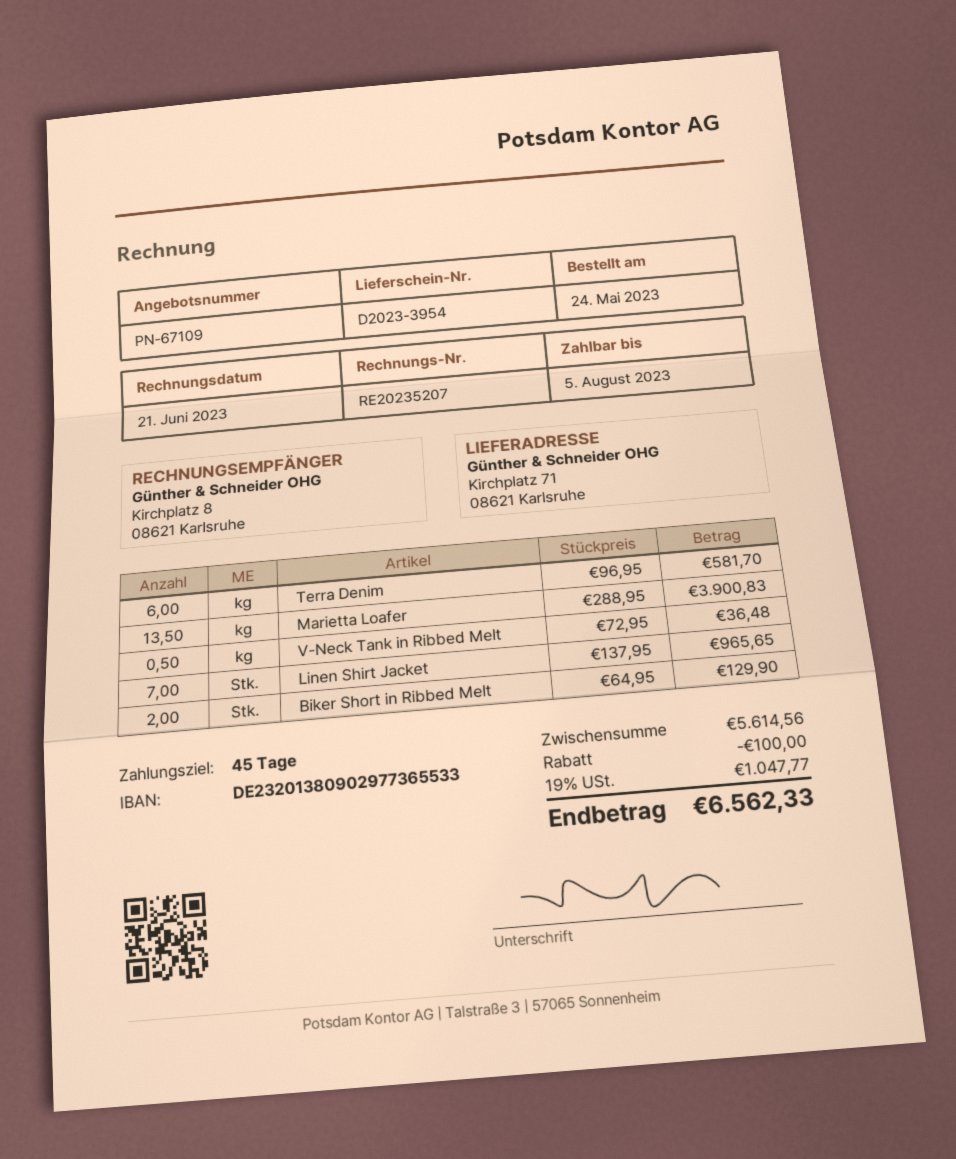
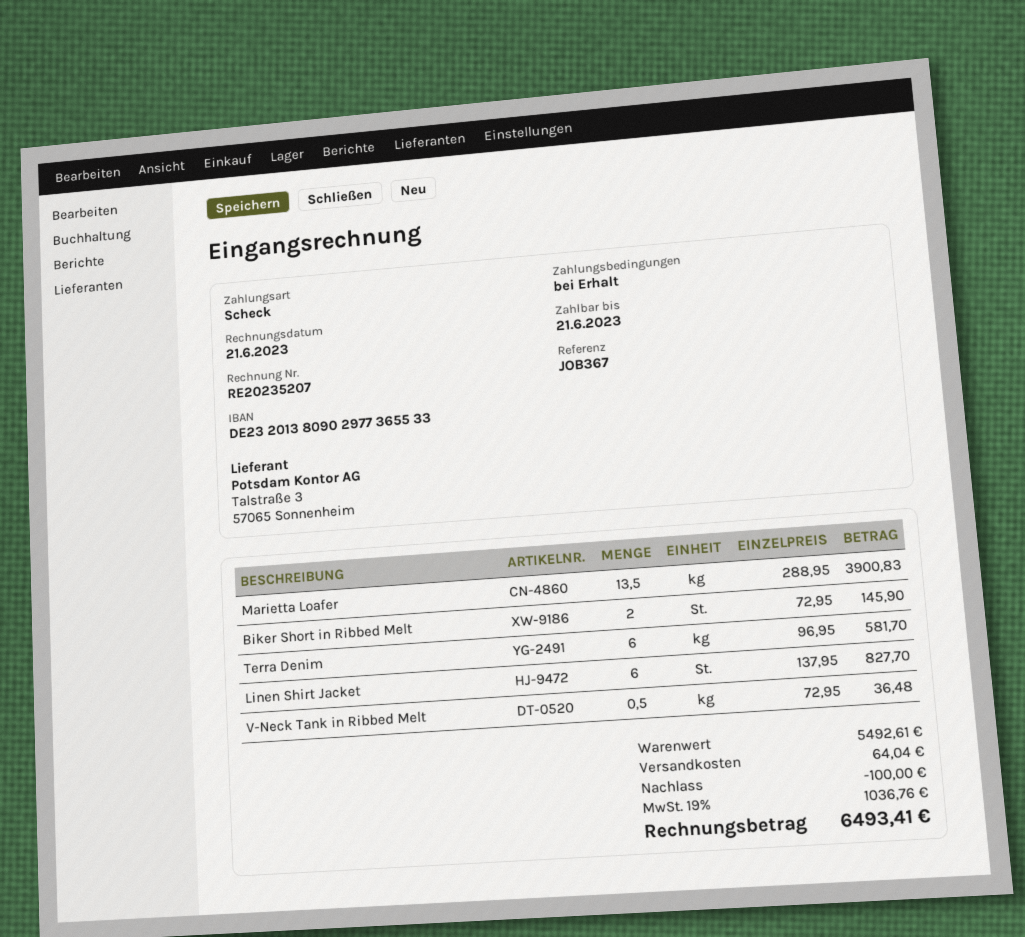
payment terms: 45 days -> on receipt
due date: 2023-08-05 -> 2023-06-21
Linen Shirt Jacket: 7 x 137.95 = 965.65 -> 6 x 137.95 = 827.70
Biker Short in Ribbed Melt: 2 x 64.95 = 129.90 -> 2 x 72.95 = 145.90
subtotal: 5614.56 -> 5492.61
shipping: none -> 64.04
tax: 19% = 1047.77 -> 19% = 1036.76
total: 6562.33 -> 6493.41

